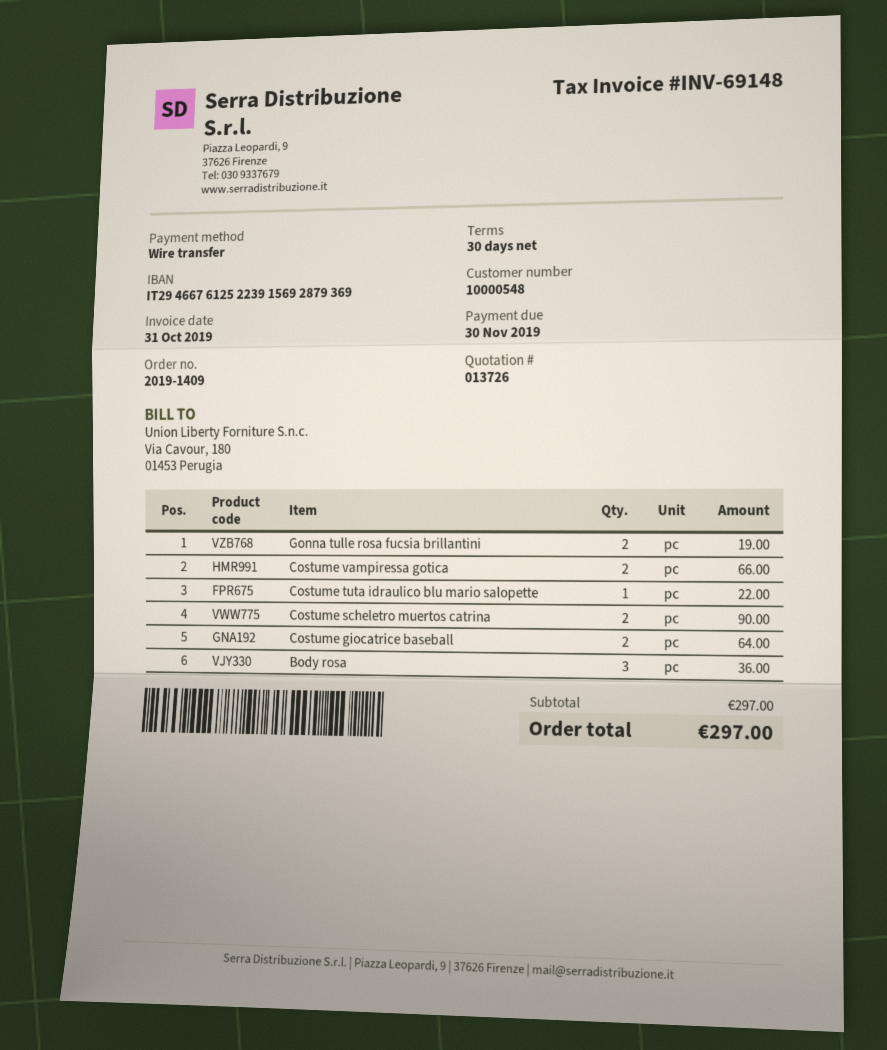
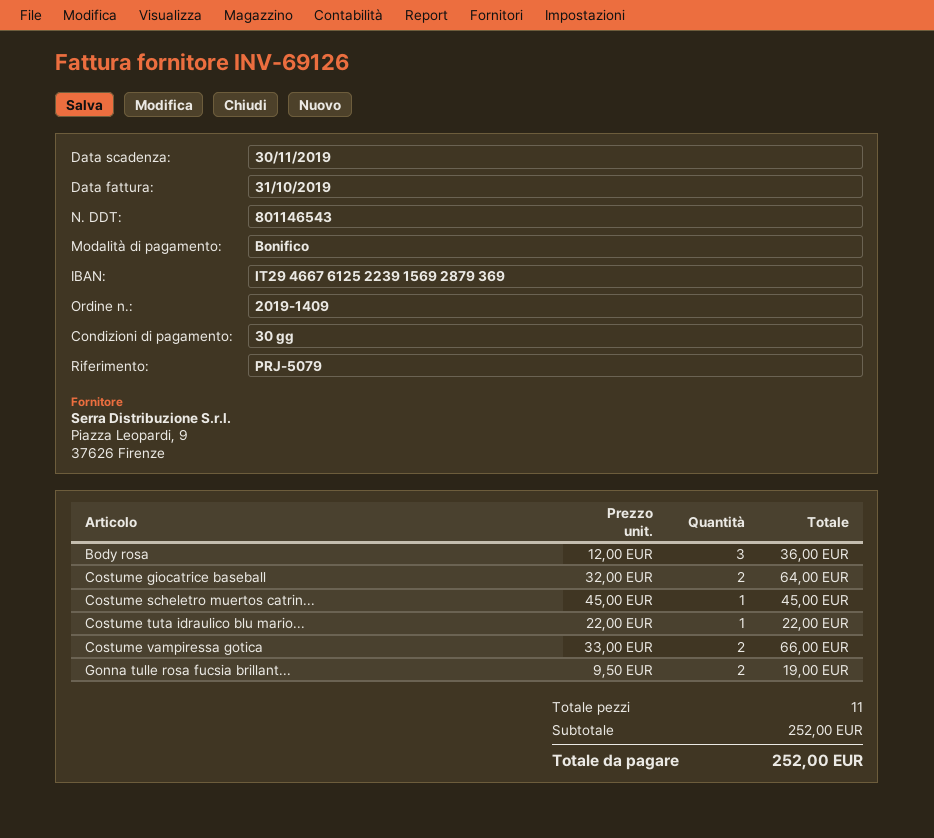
invoice number: INV-69148 -> INV-69126
Costume scheletro muertos catrina: 2 for 90.00 -> 1 for 45.00
subtotal: 297.00 -> 252.00
total: 297.00 -> 252.00

